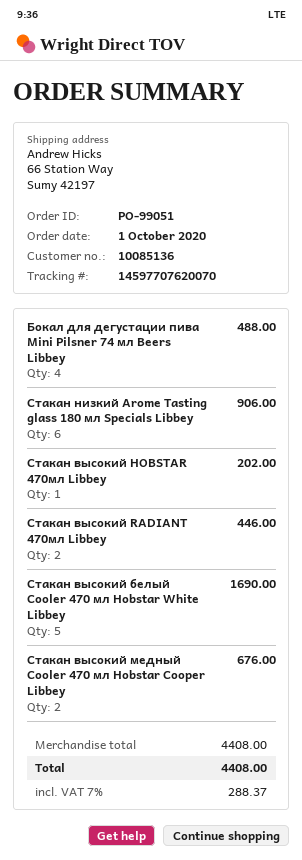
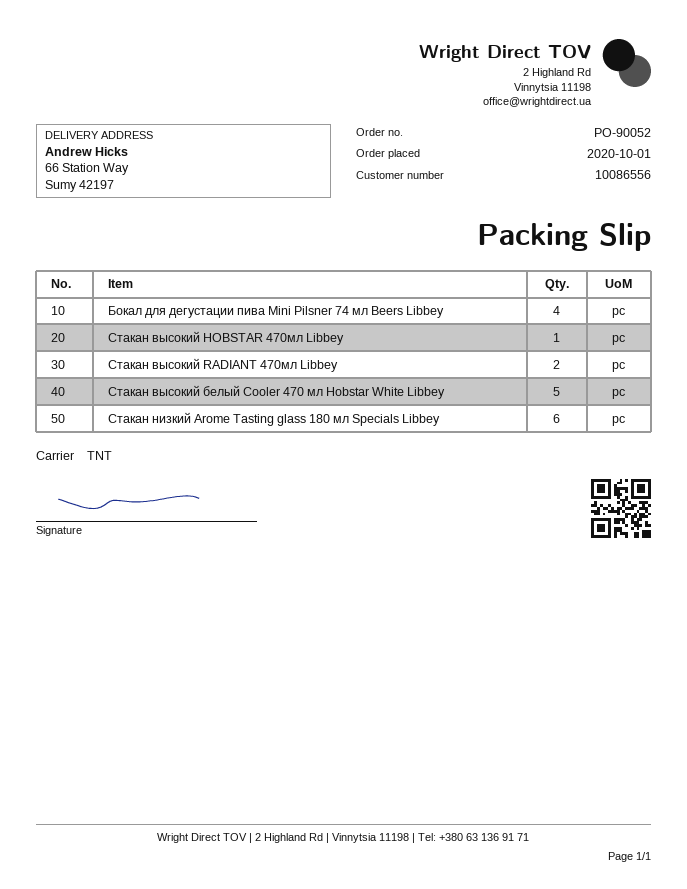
order number: PO-99051 -> PO-90052
customer number: 10085136 -> 10086556
Стакан высокий медный Cooler 470 мл Hobstar Cooper Libbey: 2 -> none

